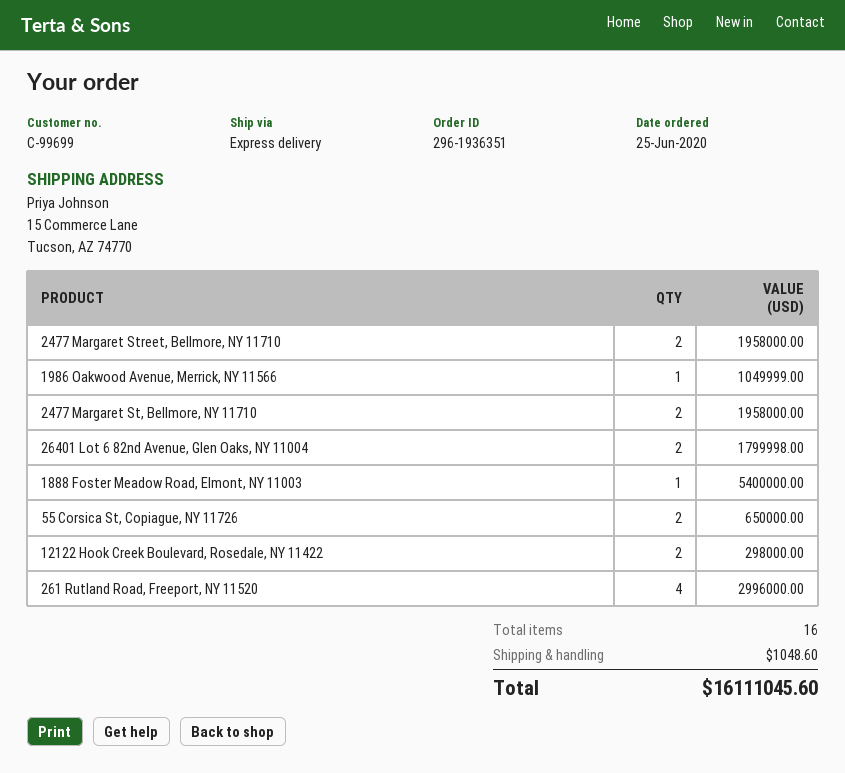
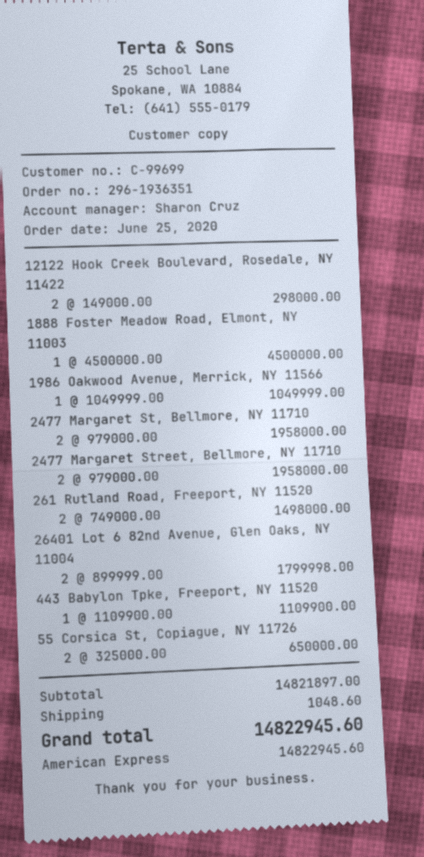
1888 Foster Meadow Road, Elmont, NY 11003: 1 for 5400000.00 -> 1 for 4500000.00
261 Rutland Road, Freeport, NY 11520: 4 for 2996000.00 -> 2 for 1498000.00
443 Babylon Tpke, Freeport, NY 11520: none -> 1 for 1109900.00
total: 16111045.60 -> 14822945.60

